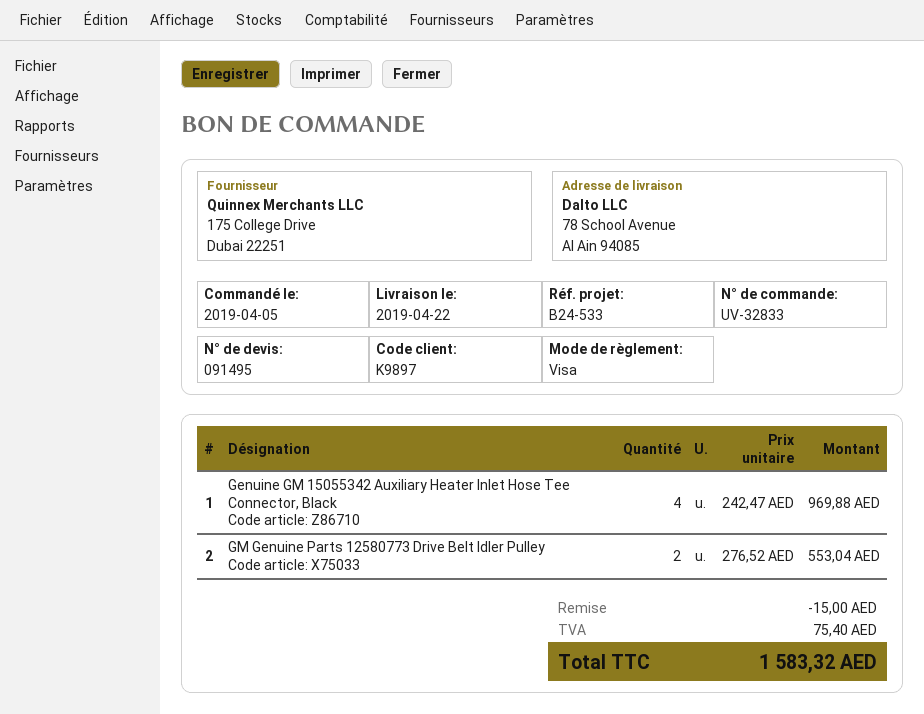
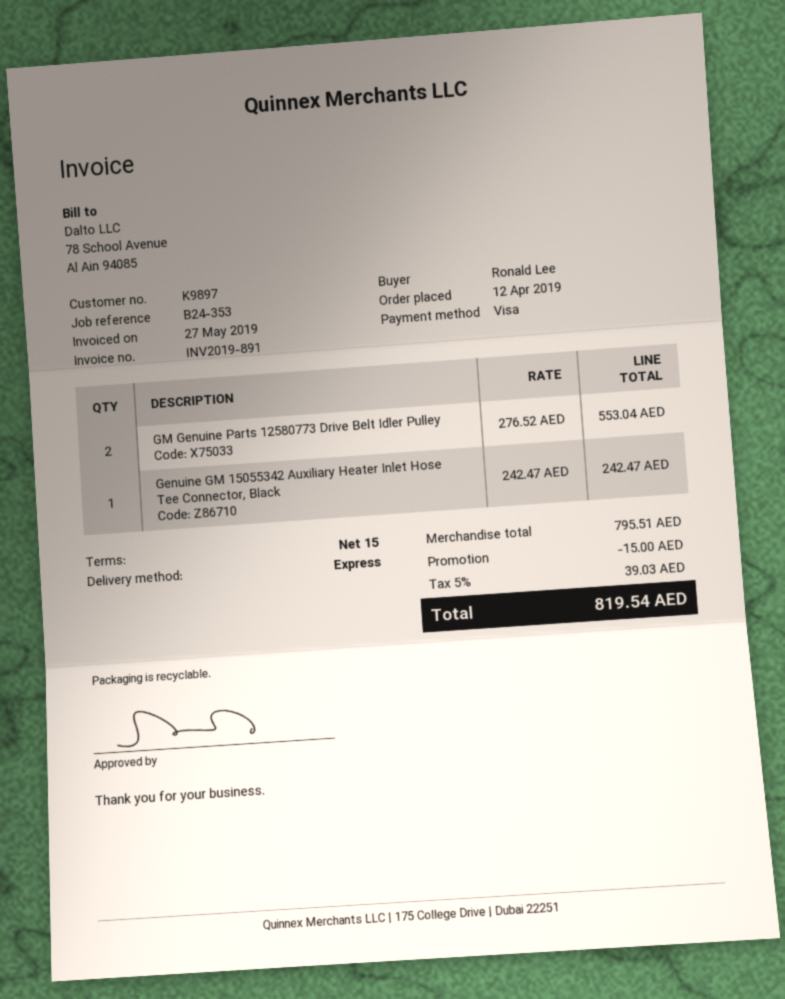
order date: 2019-04-05 -> 2019-04-12
reference: B24-533 -> B24-353
Genuine GM 15055342 Auxiliary Heater Inlet Hose Tee Connector, Black: 4 x 242.47 = 969.88 -> 1 x 242.47 = 242.47
tax: 75.40 -> 39.03
total: 1583.32 -> 819.54

